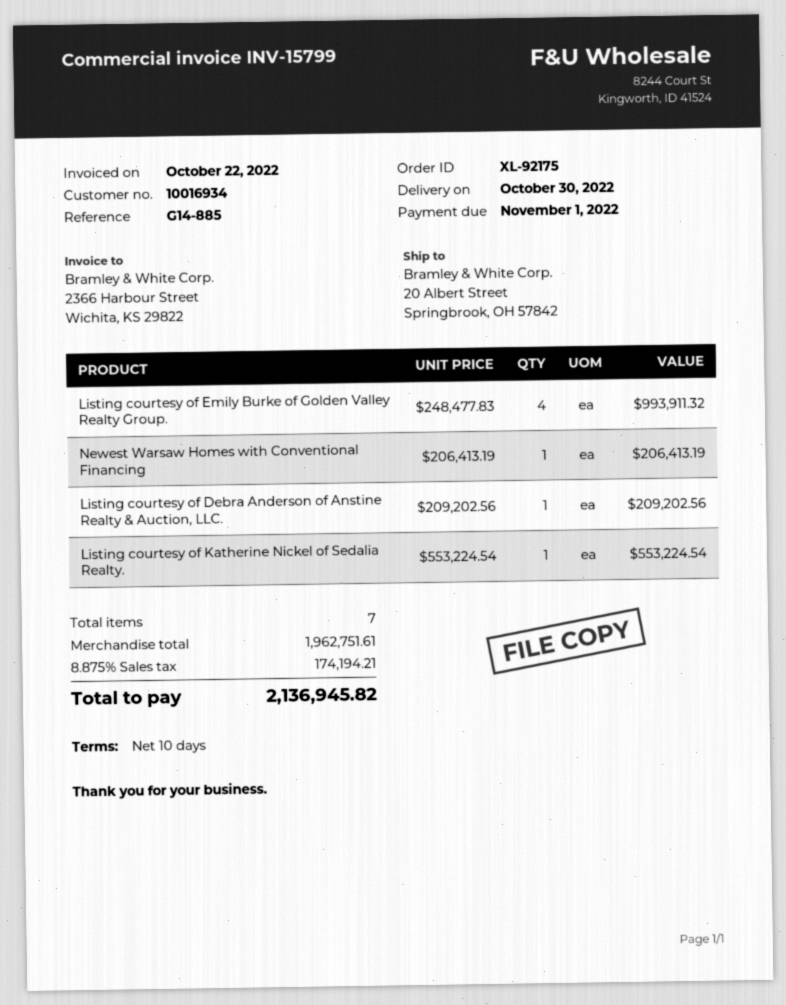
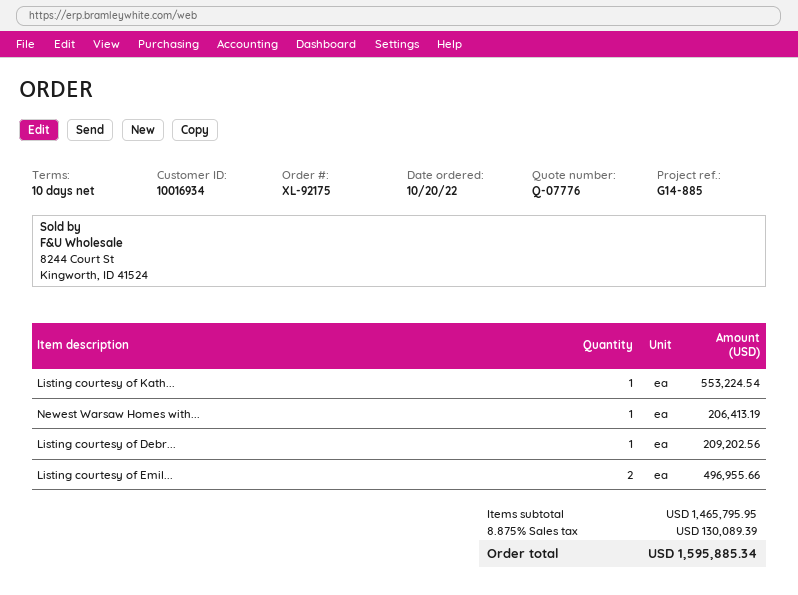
Listing courtesy of Emily Burke of Golden Valley Realty Group.: 4 for 993911.32 -> 2 for 496955.66
subtotal: 1962751.61 -> 1465795.95
tax: 8.875% = 174194.21 -> 8.875% = 130089.39
total: 2136945.82 -> 1595885.34

